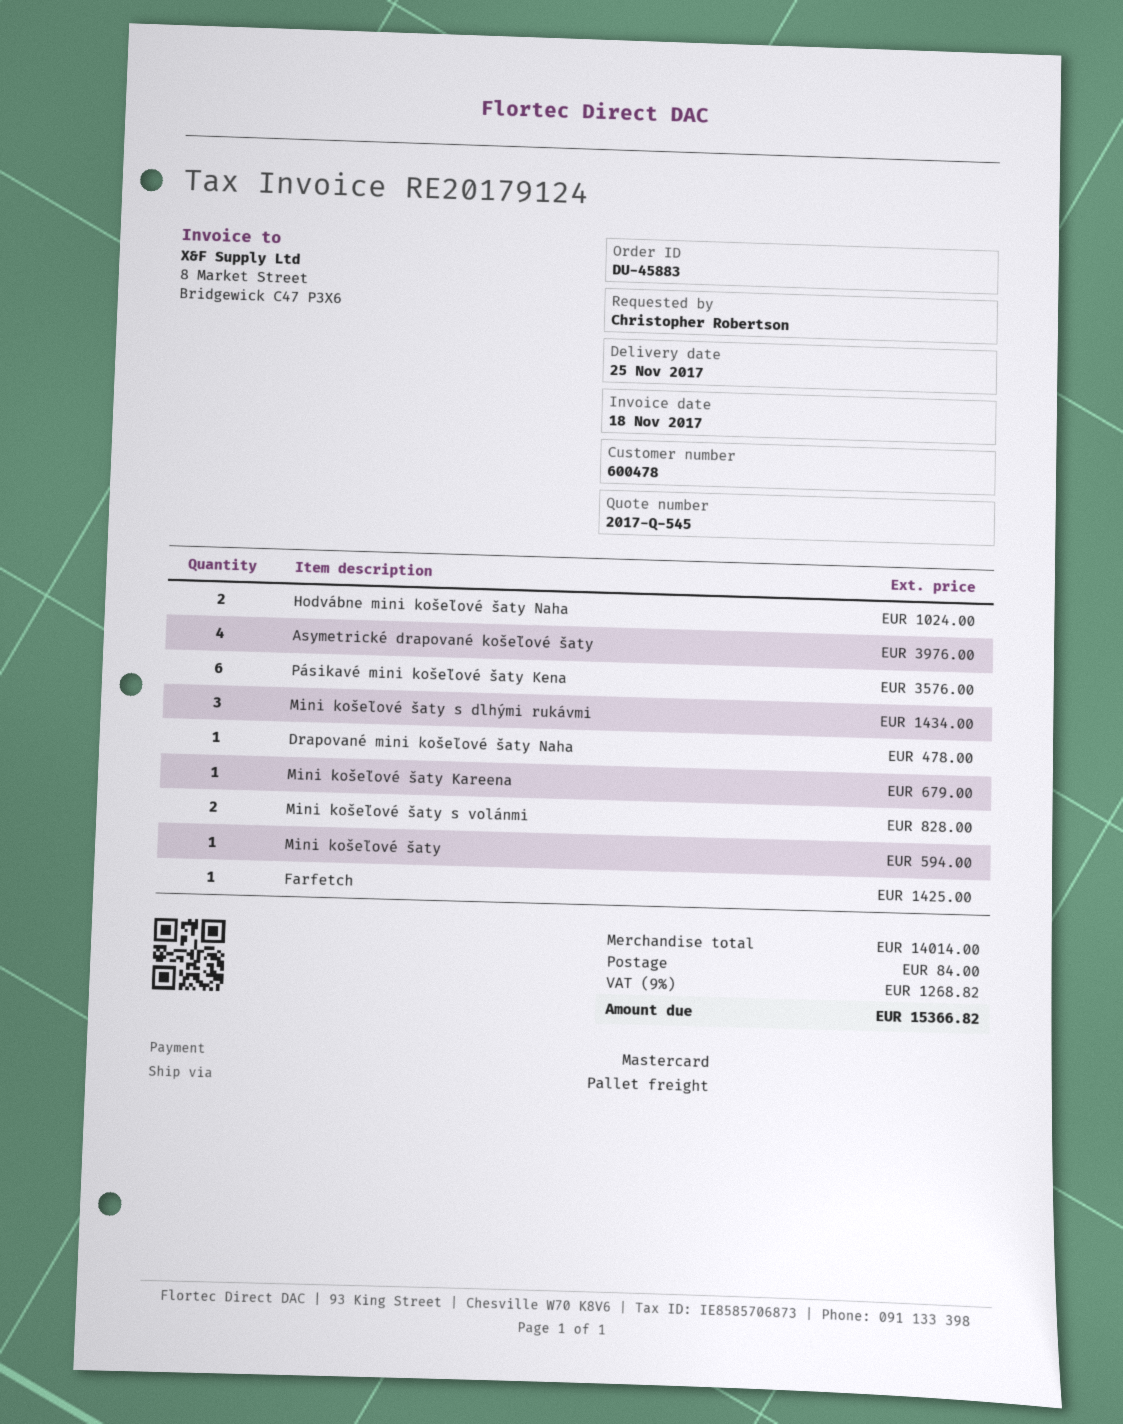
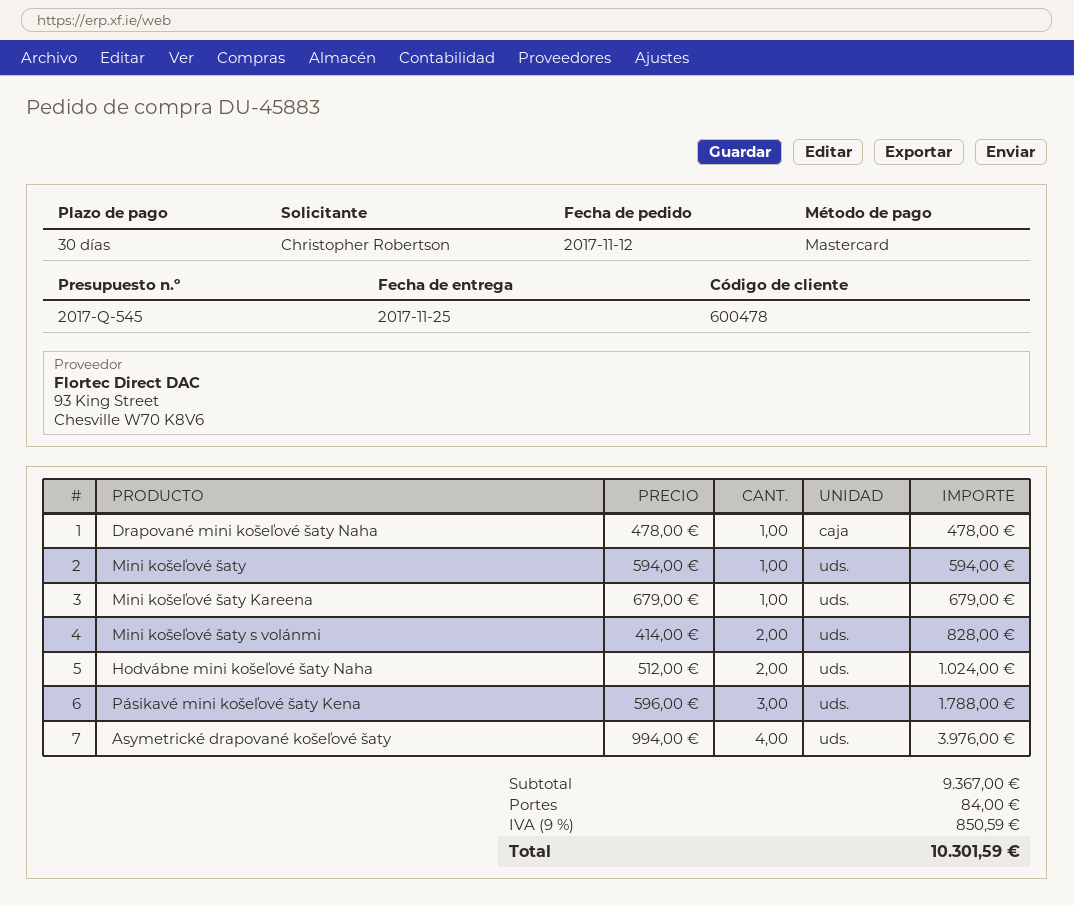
Pásikavé mini košeľové šaty Kena: 6 for 3576.00 -> 3 for 1788.00
Mini košeľové šaty s dlhými rukávmi: 3 for 1434.00 -> none
Farfetch: 1 for 1425.00 -> none
subtotal: 14014.00 -> 9367.00
tax: 9% = 1268.82 -> 9% = 850.59
total: 15366.82 -> 10301.59

